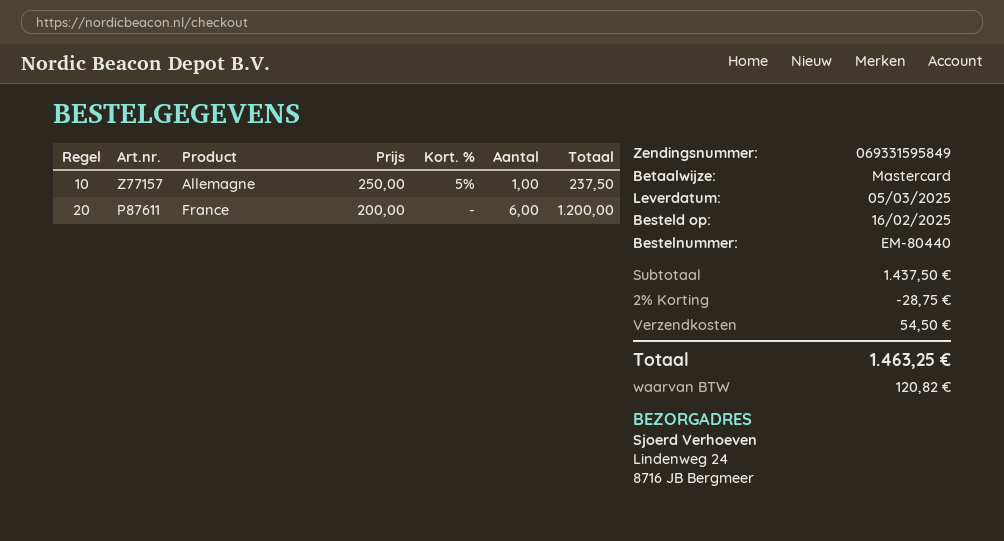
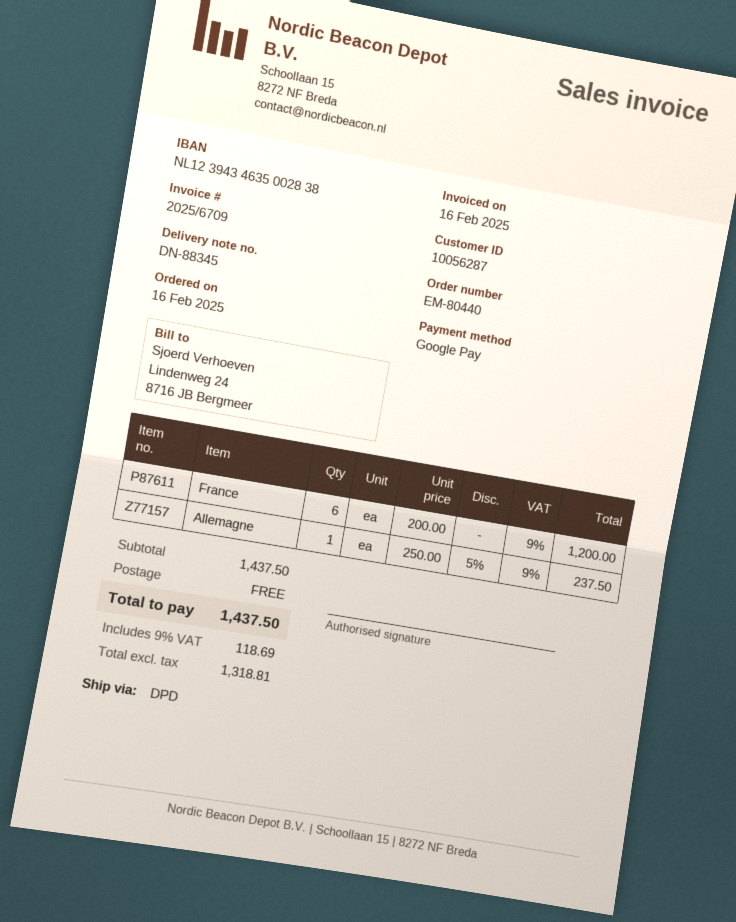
payment method: Mastercard -> Google Pay
discount: 2% = 28.75 -> none
shipping: 54.50 -> 0.00
tax: 120.82 -> 118.69
total: 1463.25 -> 1437.50

